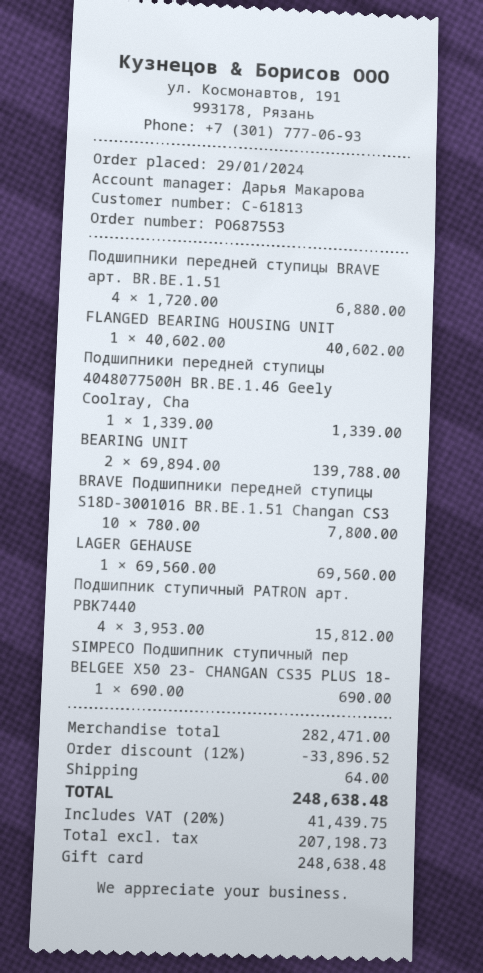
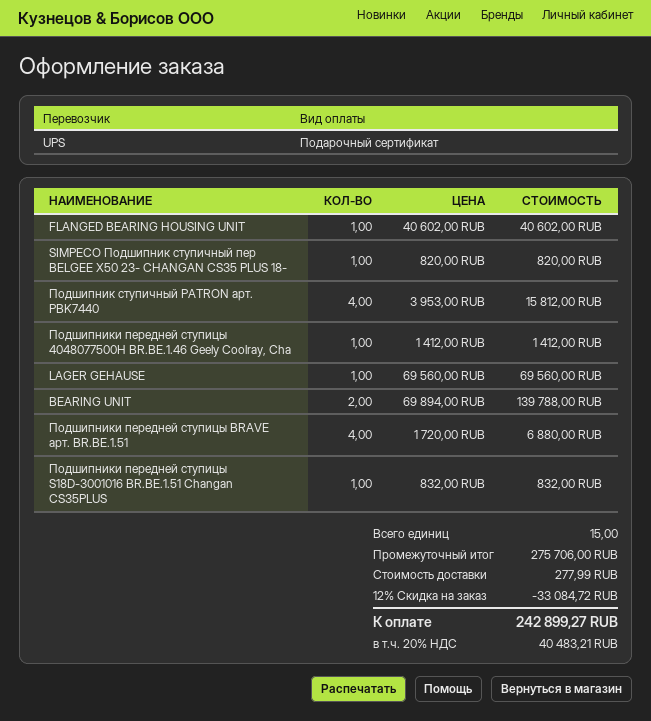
Подшипники передней ступицы 4048077500H BR.BE.1.46 Geely Coolray, Cha: 1 x 1339.00 = 1339.00 -> 1 x 1412.00 = 1412.00
BRAVE Подшипники передней ступицы S18D-3001016 BR.BE.1.51 Changan CS3: 10 x 780.00 = 7800.00 -> none
SIMPECO Подшипник ступичный пер BELGEE X50 23- CHANGAN CS35 PLUS 18-: 1 x 690.00 = 690.00 -> 1 x 820.00 = 820.00
Подшипники передней ступицы S18D-3001016 BR.BE.1.51 Changan CS35PLUS: none -> 1 x 832.00 = 832.00
subtotal: 282471.00 -> 275706.00
discount: 12% = 33896.52 -> 12% = 33084.72
shipping: 64.00 -> 277.99
tax: 20% = 41439.75 -> 20% = 40483.21
total: 248638.48 -> 242899.27

